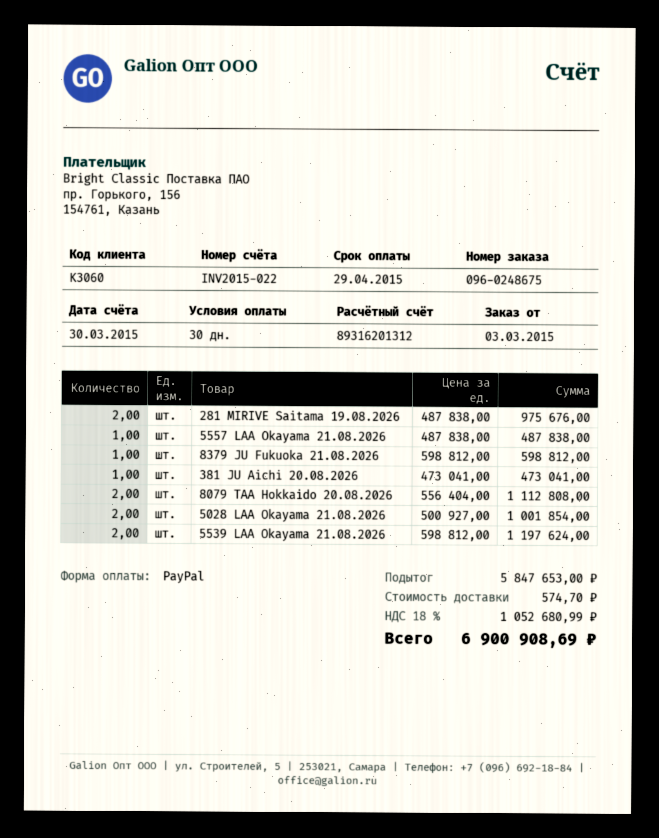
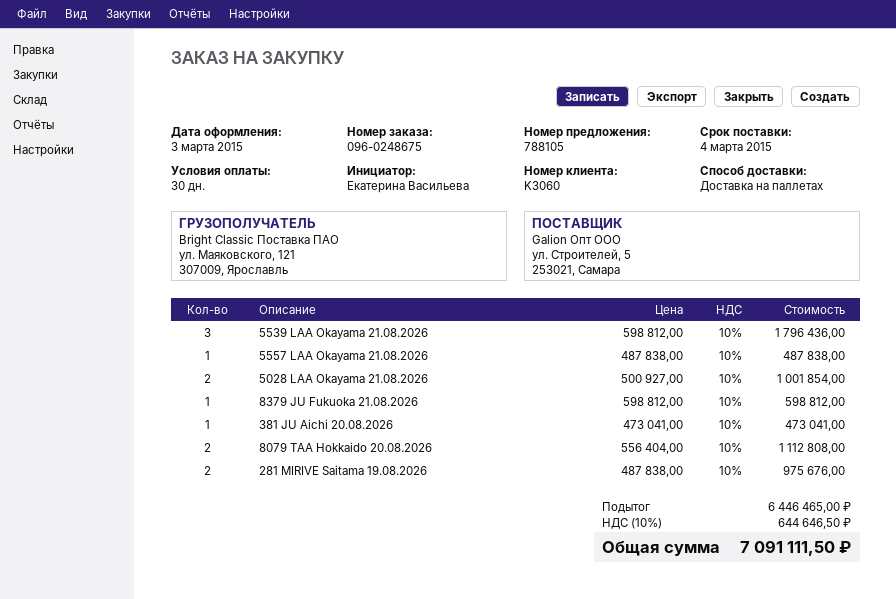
5539 LAA Okayama 21.08.2026: 2 x 598812.00 = 1197624.00 -> 3 x 598812.00 = 1796436.00
subtotal: 5847653.00 -> 6446465.00
shipping: 574.70 -> none
tax: 18% = 1052680.99 -> 10% = 644646.50
total: 6900908.69 -> 7091111.50

